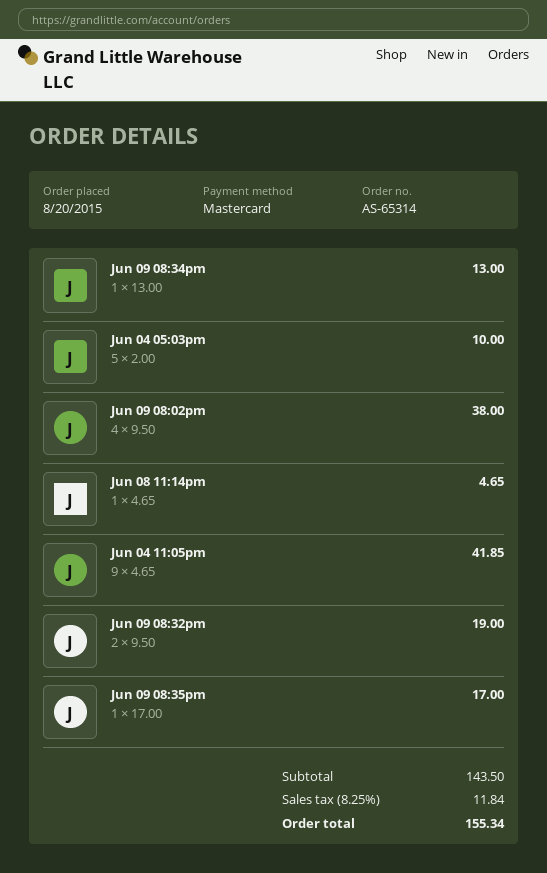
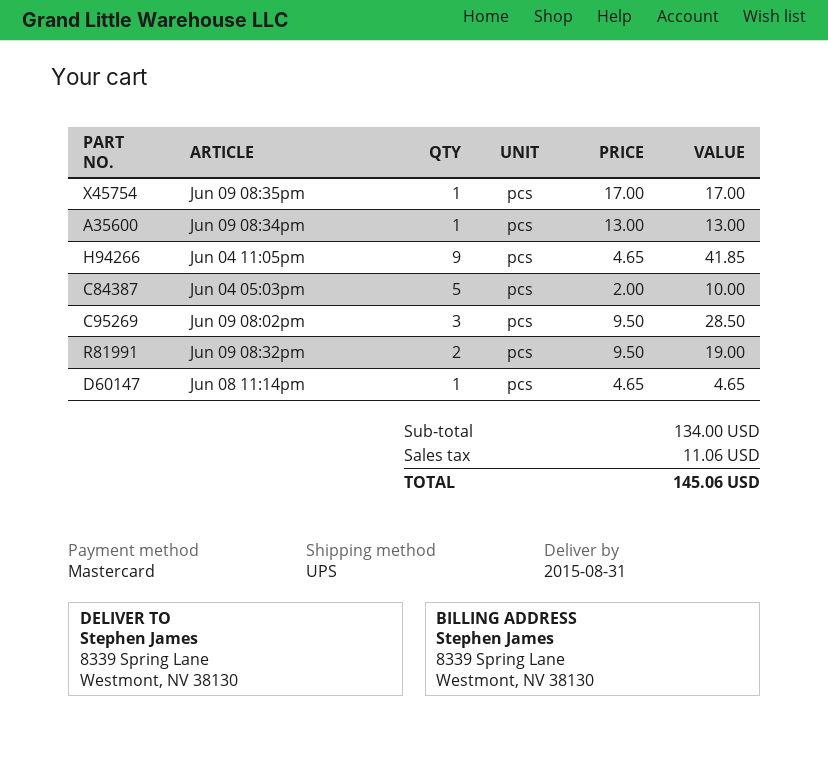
Jun 09 08:02pm: 4 x 9.50 = 38.00 -> 3 x 9.50 = 28.50
subtotal: 143.50 -> 134.00
tax: 11.84 -> 11.06
total: 155.34 -> 145.06

